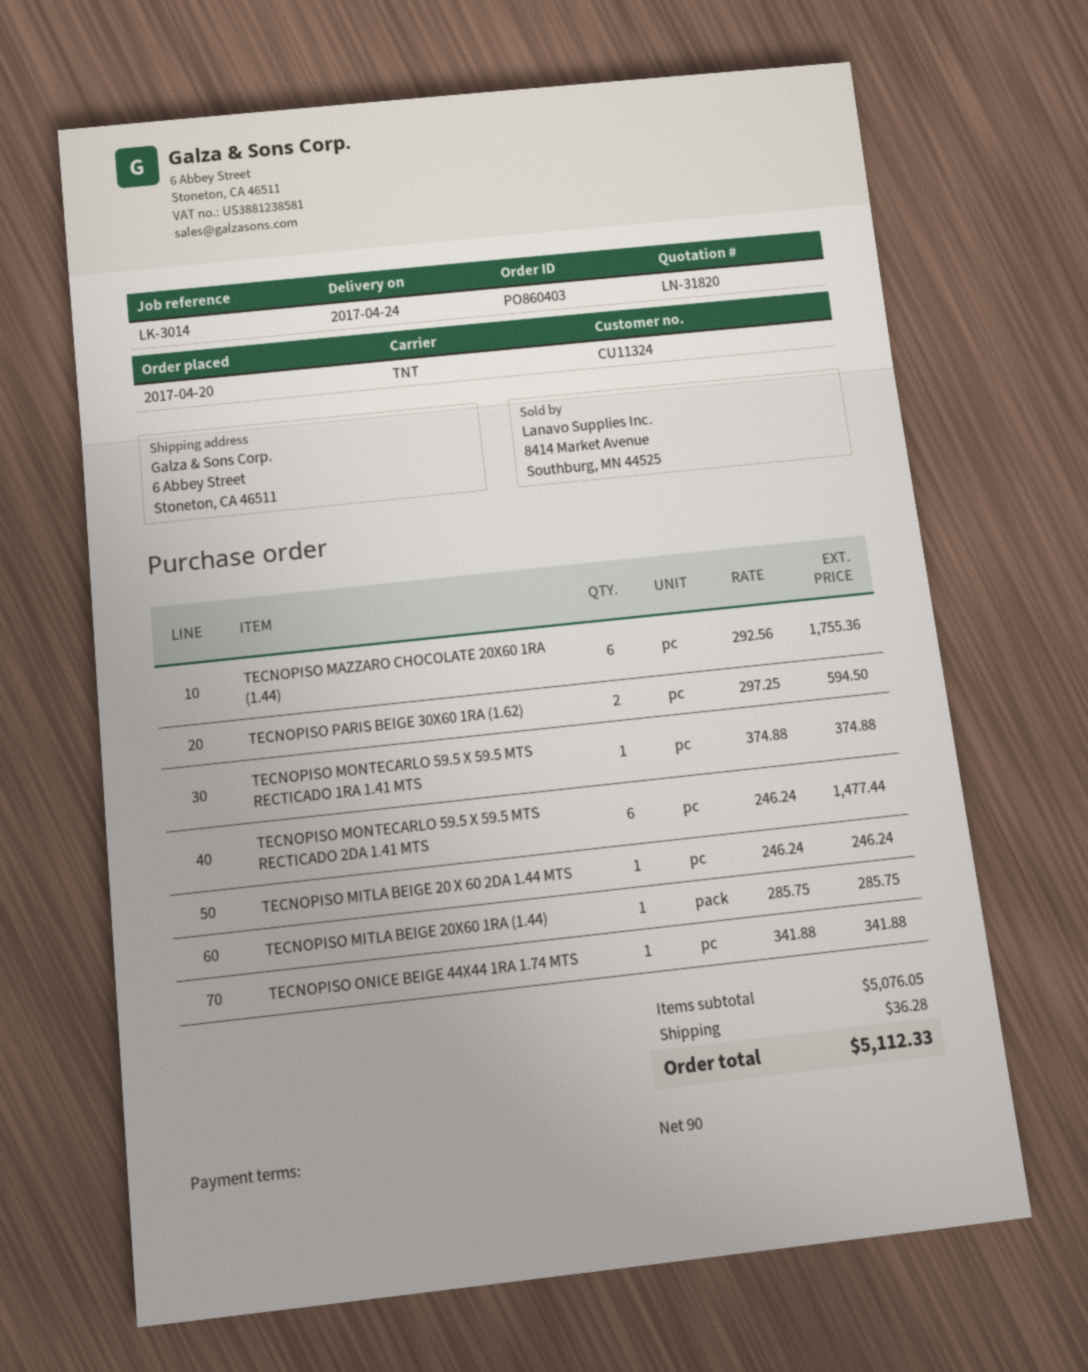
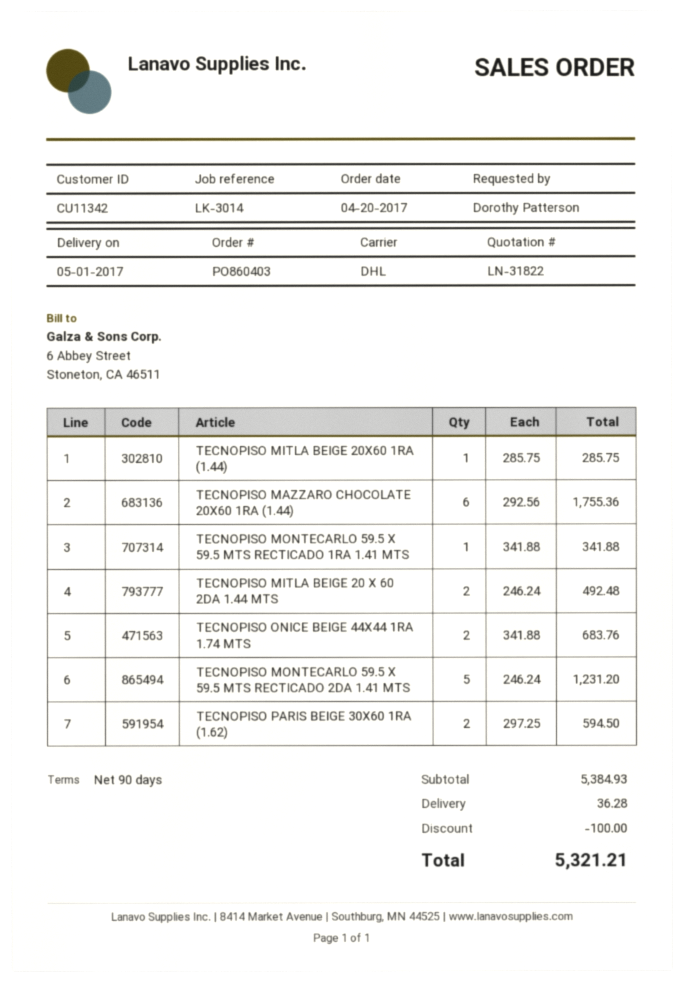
quote number: LN-31820 -> LN-31822
delivery date: 2017-04-24 -> 2017-05-01
customer number: CU11324 -> CU11342
shipping method: TNT -> DHL
TECNOPISO MONTECARLO 59.5 X 59.5 MTS RECTICADO 1RA 1.41 MTS: 1 x 374.88 = 374.88 -> 1 x 341.88 = 341.88
TECNOPISO MONTECARLO 59.5 X 59.5 MTS RECTICADO 2DA 1.41 MTS: 6 x 246.24 = 1477.44 -> 5 x 246.24 = 1231.20
TECNOPISO MITLA BEIGE 20 X 60 2DA 1.44 MTS: 1 x 246.24 = 246.24 -> 2 x 246.24 = 492.48
TECNOPISO ONICE BEIGE 44X44 1RA 1.74 MTS: 1 x 341.88 = 341.88 -> 2 x 341.88 = 683.76
subtotal: 5076.05 -> 5384.93
discount: none -> 100.00
total: 5112.33 -> 5321.21

